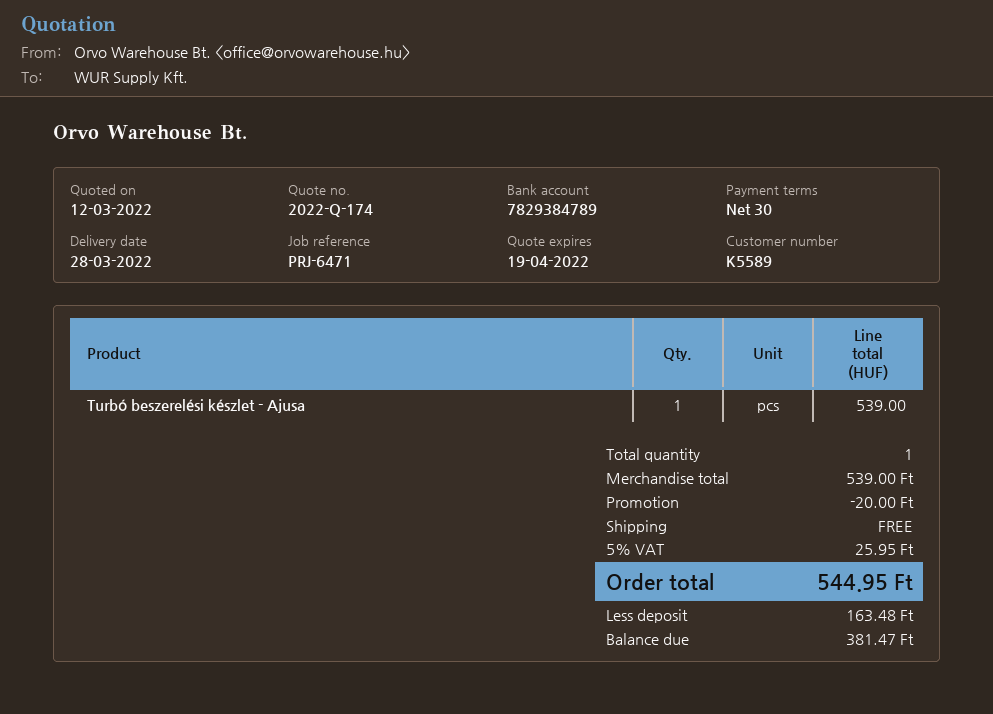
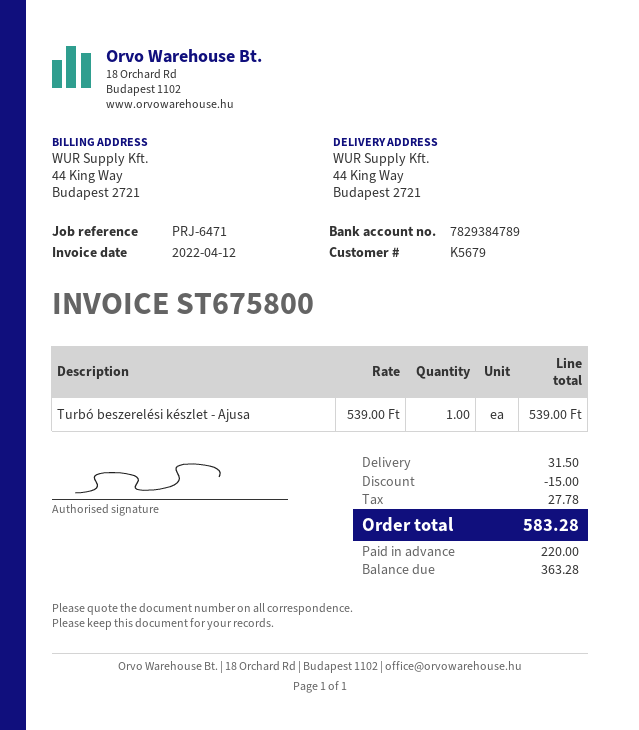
customer number: K5589 -> K5679
discount: 20.00 -> 15.00
shipping: 0.00 -> 31.50
tax: 25.95 -> 27.78
total: 544.95 -> 583.28
deposit: 163.48 -> 220.00
balance: 381.47 -> 363.28

